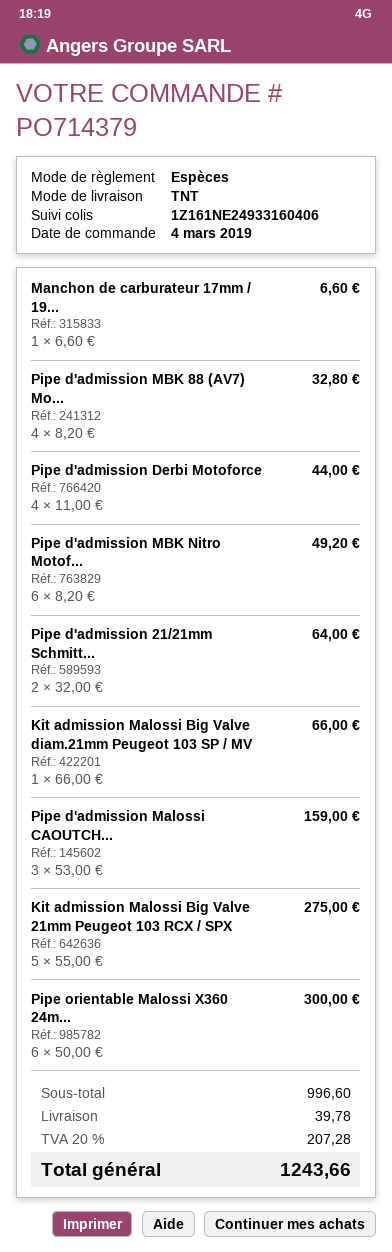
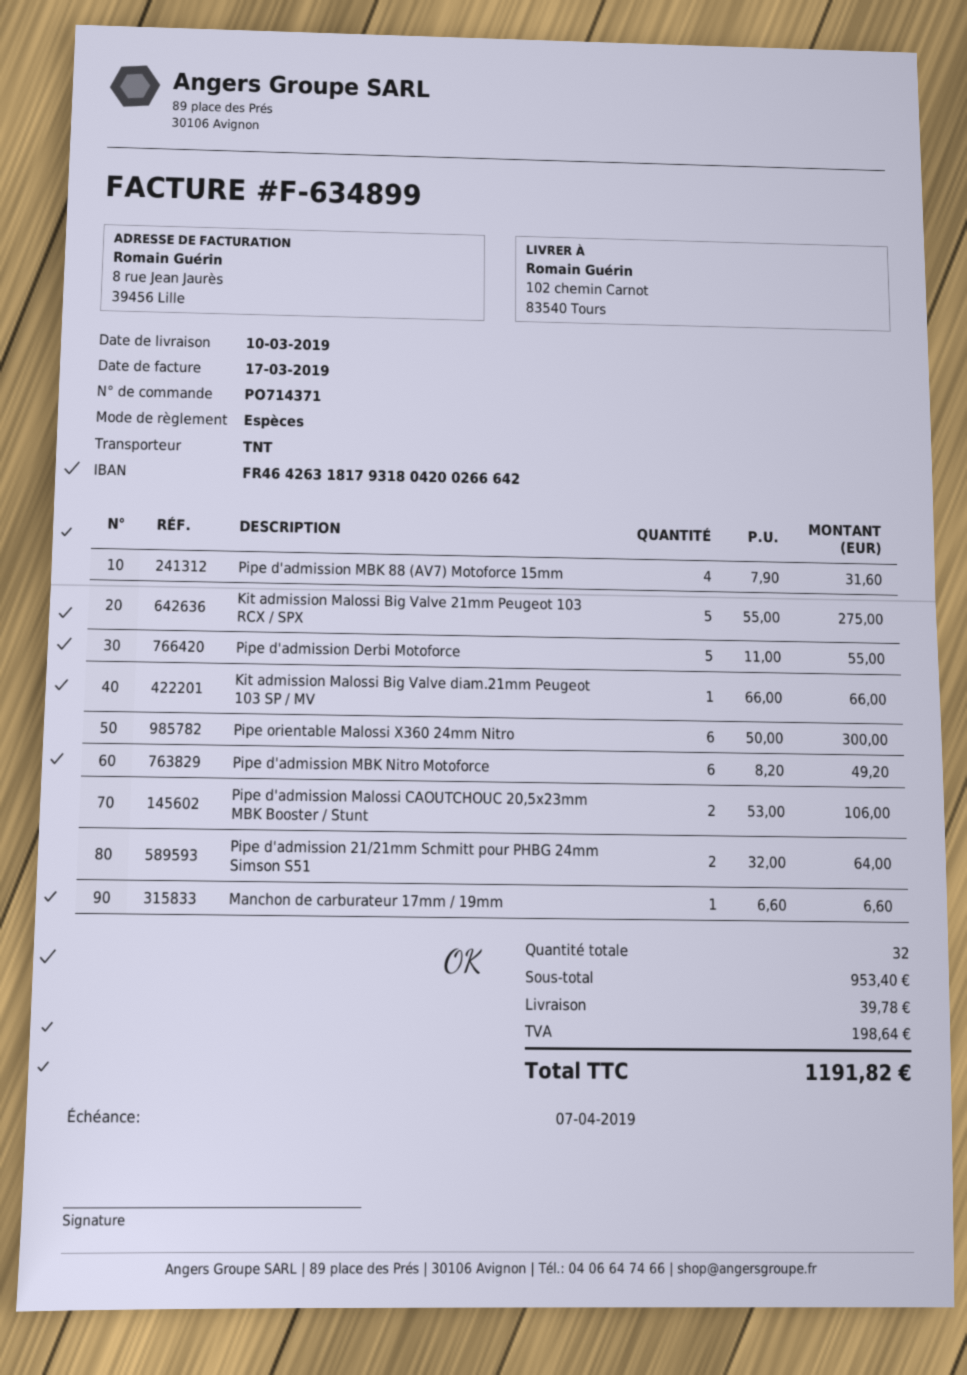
order number: PO714379 -> PO714371
Pipe d'admission MBK 88 (AV7) Mo...: 4 x 8.20 = 32.80 -> 4 x 7.90 = 31.60
Pipe d'admission Derbi Motoforce: 4 x 11.00 = 44.00 -> 5 x 11.00 = 55.00
Pipe d'admission Malossi CAOUTCH...: 3 x 53.00 = 159.00 -> 2 x 53.00 = 106.00
subtotal: 996.60 -> 953.40
tax: 207.28 -> 198.64
total: 1243.66 -> 1191.82

